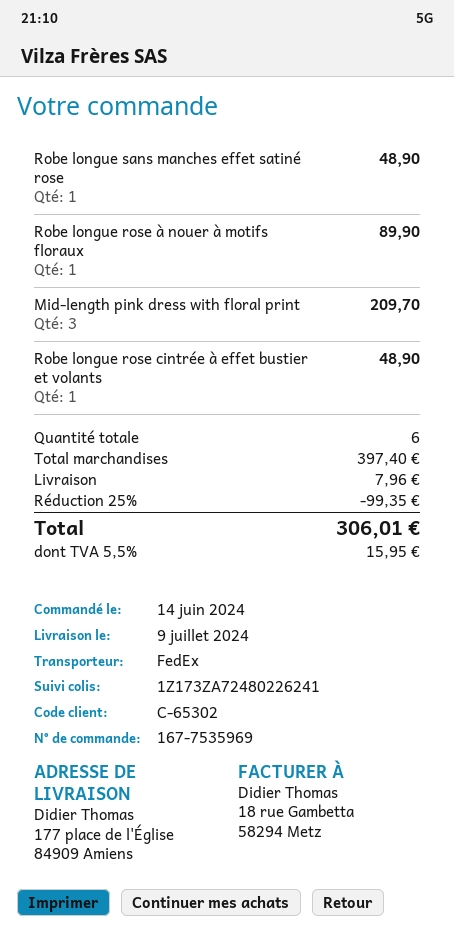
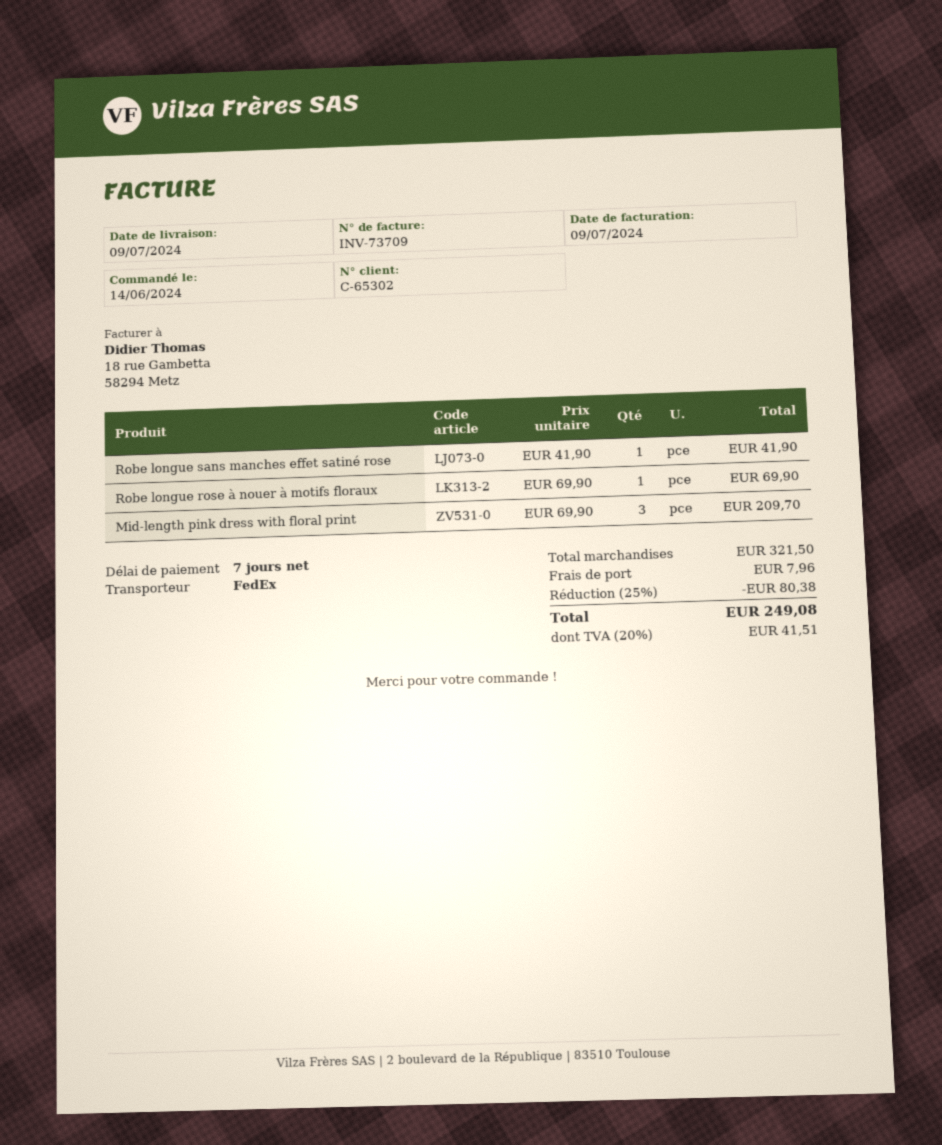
Robe longue sans manches effet satiné rose: 1 for 48.90 -> 1 for 41.90
Robe longue rose à nouer à motifs floraux: 1 for 89.90 -> 1 for 69.90
Robe longue rose cintrée à effet bustier et volants: 1 for 48.90 -> none
subtotal: 397.40 -> 321.50
discount: 25% = 99.35 -> 25% = 80.38
tax: 5.5% = 15.95 -> 20% = 41.51
total: 306.01 -> 249.08

